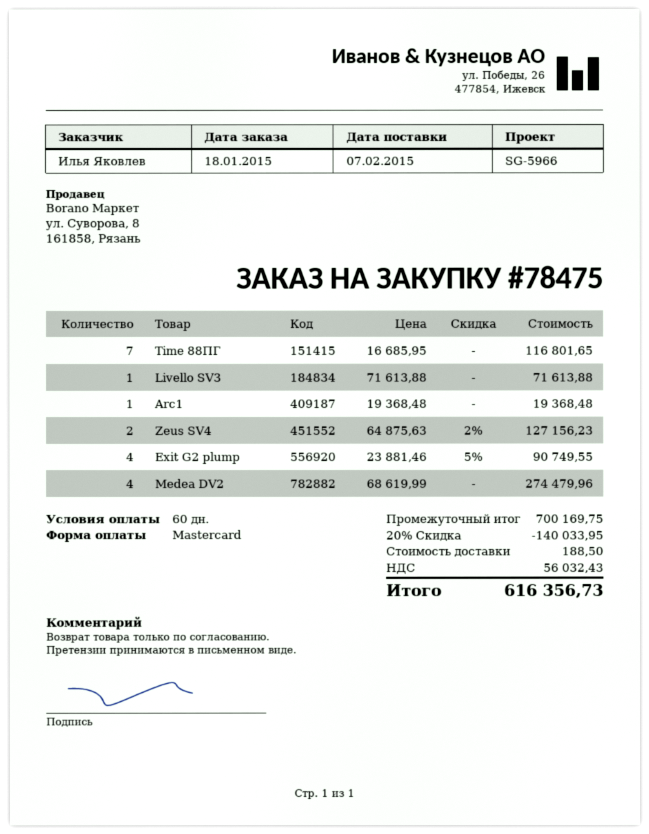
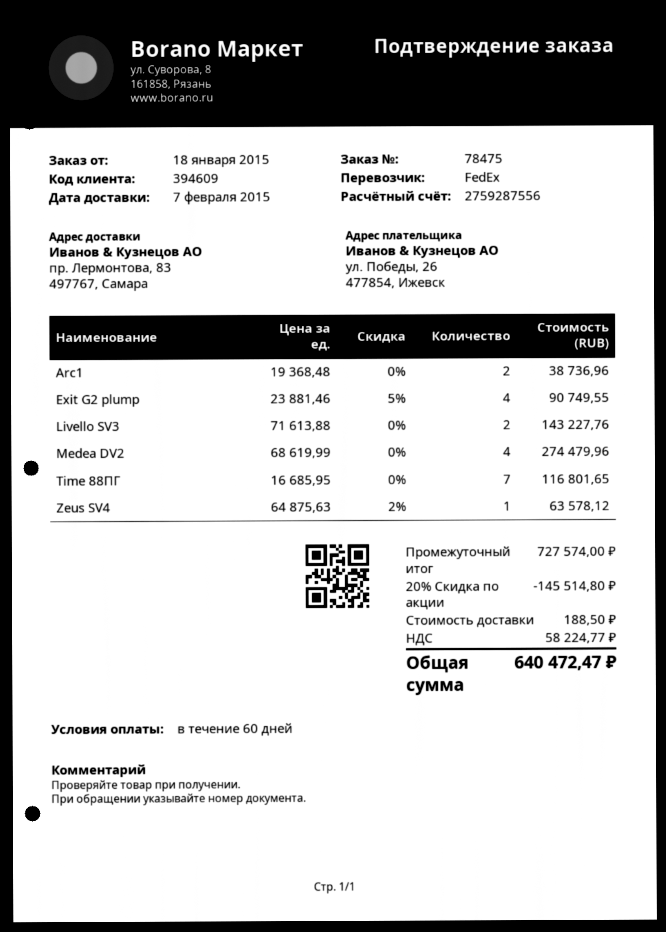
Livello SV3: 1 x 71613.88 = 71613.88 -> 2 x 71613.88 = 143227.76
Arc1: 1 x 19368.48 = 19368.48 -> 2 x 19368.48 = 38736.96
Zeus SV4: 2 x 64875.63 - 2% = 127156.23 -> 1 x 64875.63 - 2% = 63578.12
subtotal: 700169.75 -> 727574.00
discount: 20% = 140033.95 -> 20% = 145514.80
tax: 56032.43 -> 58224.77
total: 616356.73 -> 640472.47

